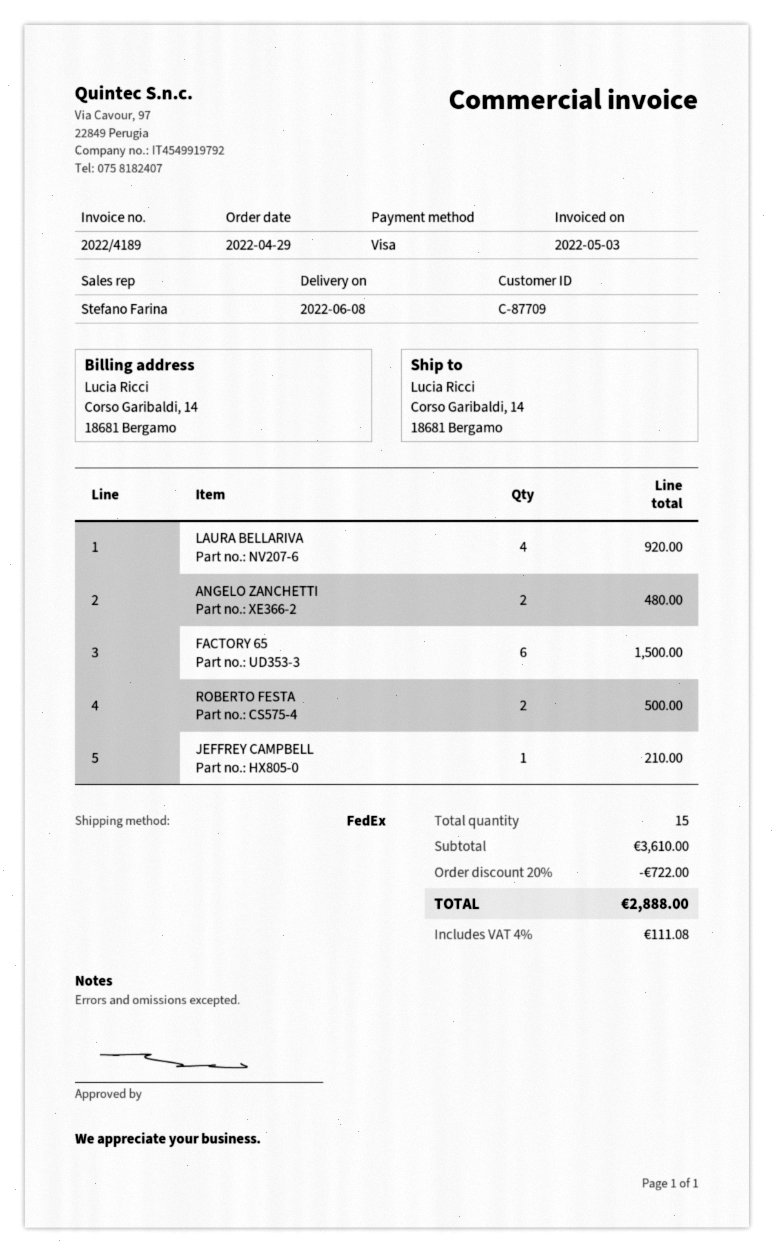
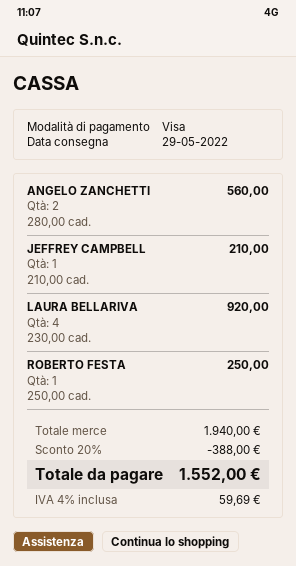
delivery date: 2022-06-08 -> 2022-05-29
ANGELO ZANCHETTI: 2 for 480.00 -> 2 for 560.00
FACTORY 65: 6 for 1500.00 -> none
ROBERTO FESTA: 2 for 500.00 -> 1 for 250.00
subtotal: 3610.00 -> 1940.00
discount: 20% = 722.00 -> 20% = 388.00
tax: 4% = 111.08 -> 4% = 59.69
total: 2888.00 -> 1552.00

